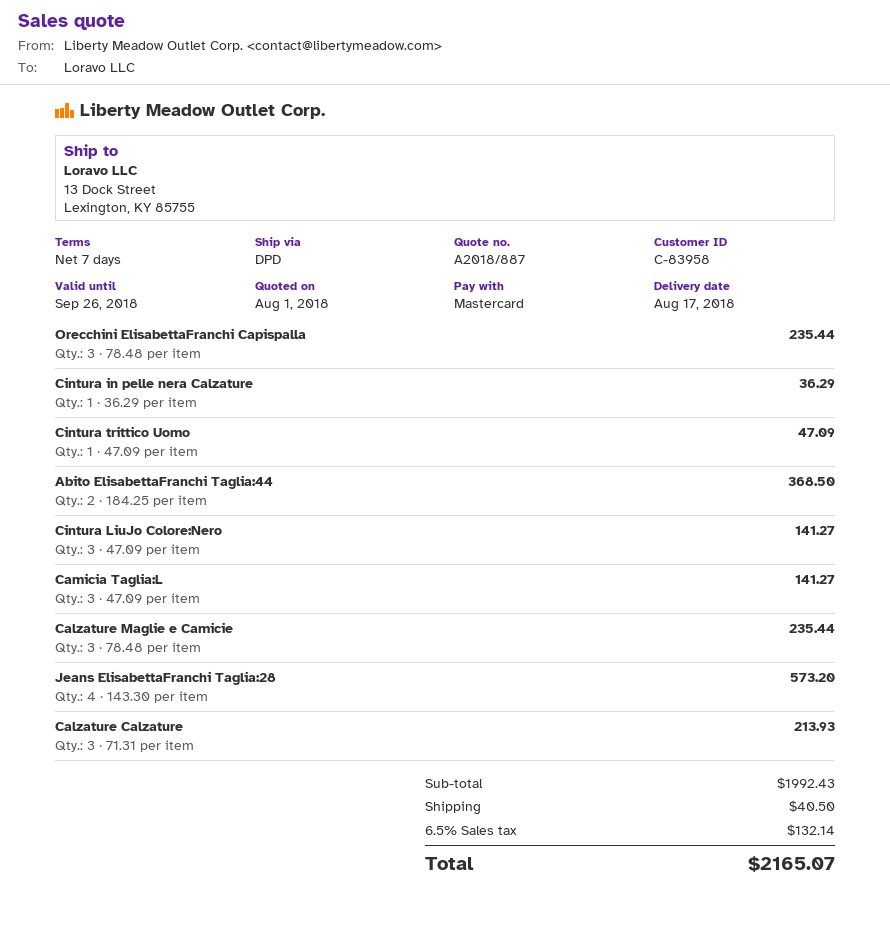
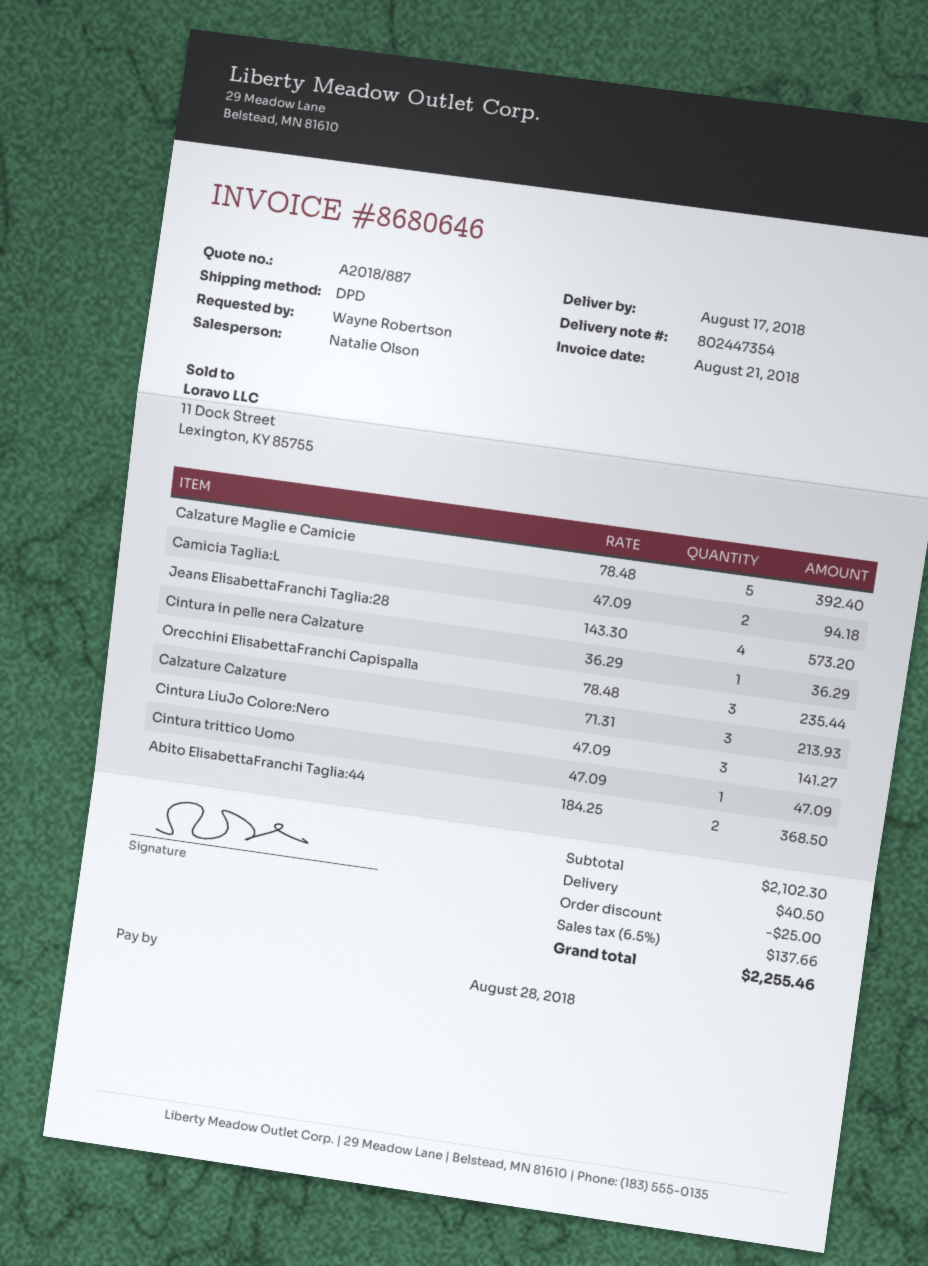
Camicia Taglia:L: 3 x 47.09 = 141.27 -> 2 x 47.09 = 94.18
Calzature Maglie e Camicie: 3 x 78.48 = 235.44 -> 5 x 78.48 = 392.40
subtotal: 1992.43 -> 2102.30
discount: none -> 25.00
tax: 6.5% = 132.14 -> 6.5% = 137.66
total: 2165.07 -> 2255.46

